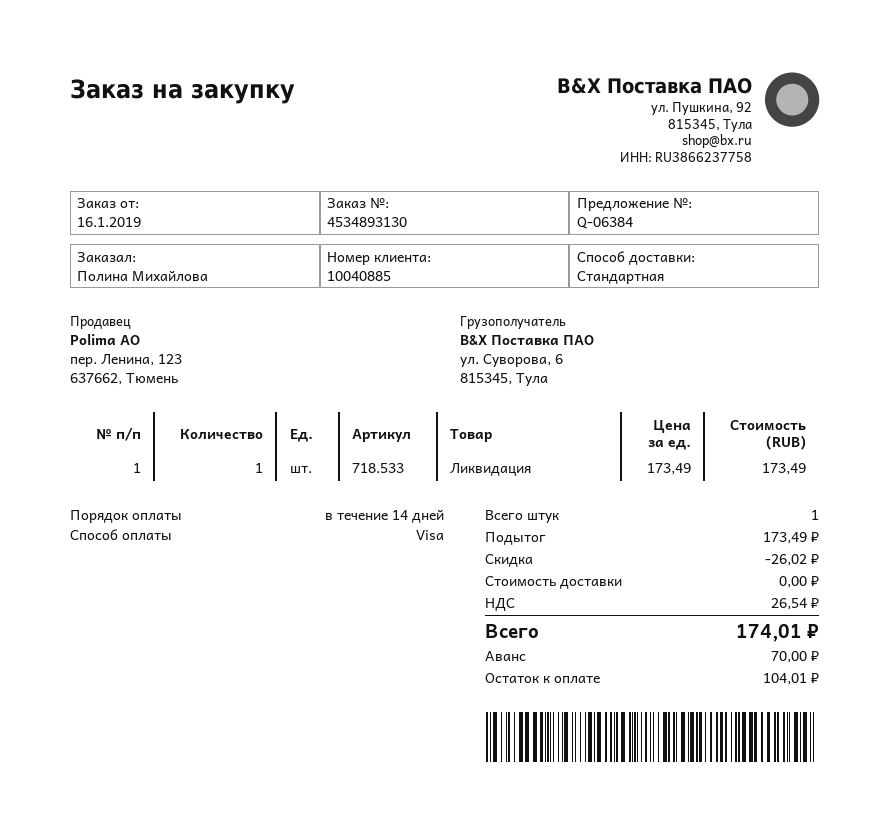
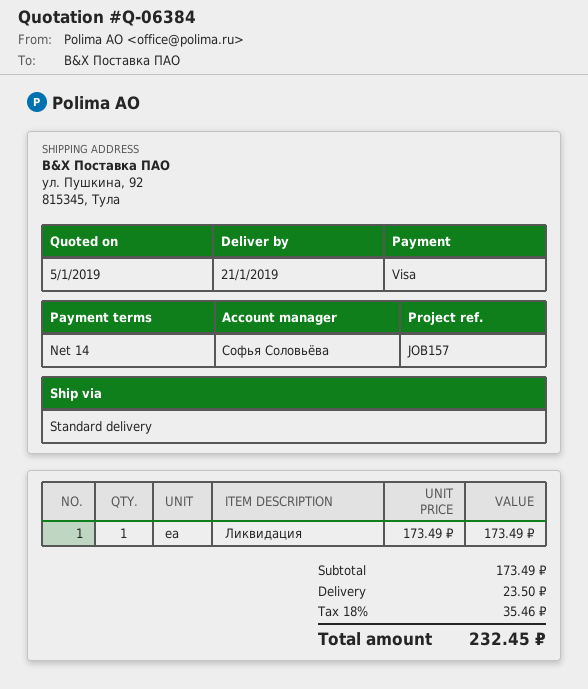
ship to: ул. Суворова, 6, 815345, Тула -> ул. Пушкина, 92, 815345, Тула
discount: 26.02 -> none
shipping: 0.00 -> 23.50
tax: 26.54 -> 35.46
total: 174.01 -> 232.45

